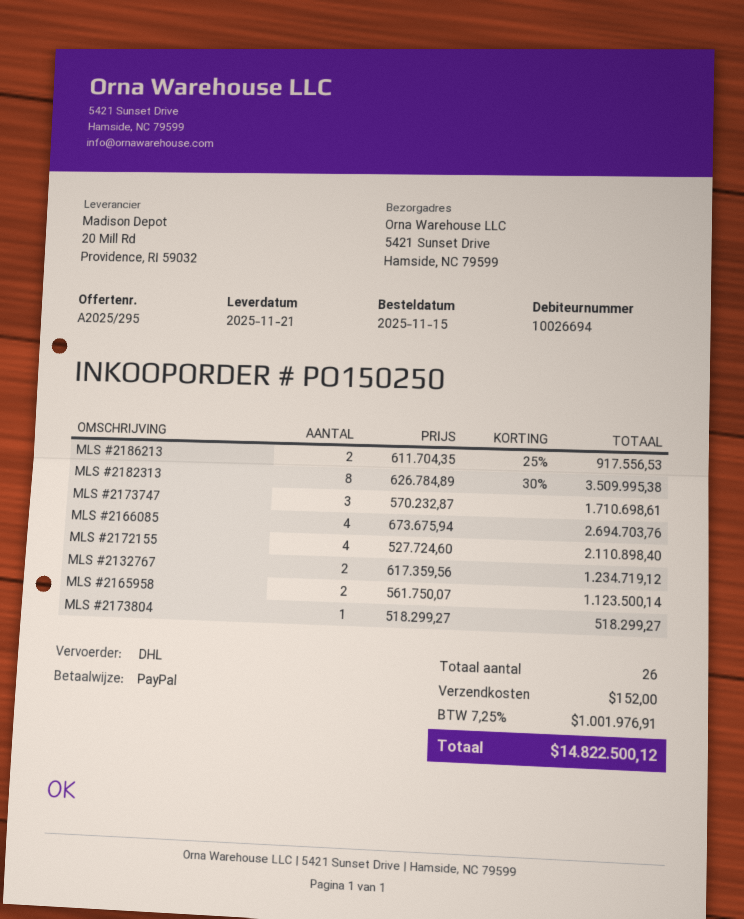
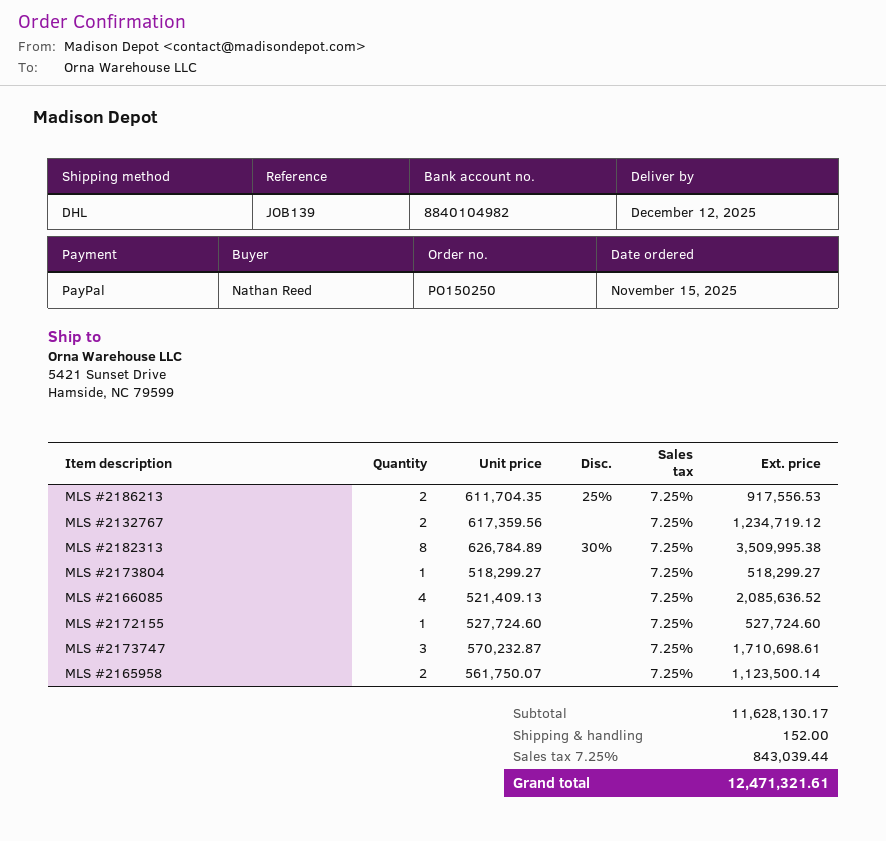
delivery date: 2025-11-21 -> 2025-12-12
MLS #2166085: 4 x 673675.94 = 2694703.76 -> 4 x 521409.13 = 2085636.52
MLS #2172155: 4 x 527724.60 = 2110898.40 -> 1 x 527724.60 = 527724.60
tax: 7.25% = 1001976.91 -> 7.25% = 843039.44
total: 14822500.12 -> 12471321.61

